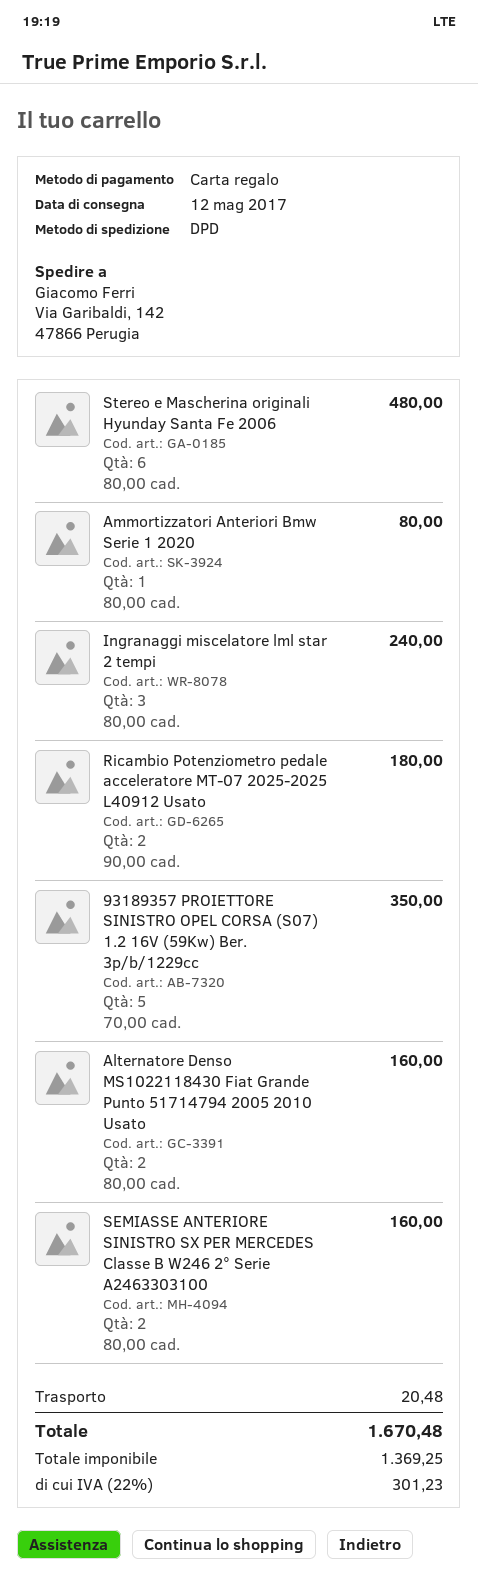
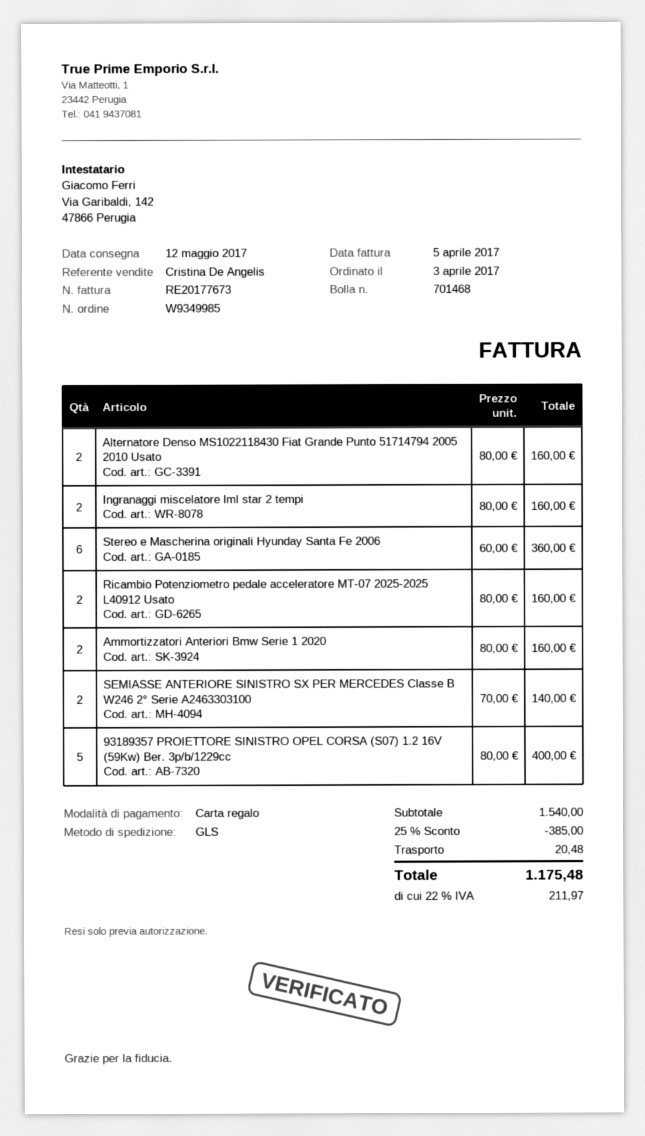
shipping method: DPD -> GLS
Stereo e Mascherina originali Hyunday Santa Fe 2006: 6 x 80.00 = 480.00 -> 6 x 60.00 = 360.00
Ammortizzatori Anteriori Bmw Serie 1 2020: 1 x 80.00 = 80.00 -> 2 x 80.00 = 160.00
Ingranaggi miscelatore lml star 2 tempi: 3 x 80.00 = 240.00 -> 2 x 80.00 = 160.00
Ricambio Potenziometro pedale acceleratore MT-07 2025-2025 L40912 Usato: 2 x 90.00 = 180.00 -> 2 x 80.00 = 160.00
93189357 PROIETTORE SINISTRO OPEL CORSA (S07) 1.2 16V (59Kw) Ber. 3p/b/1229cc: 5 x 70.00 = 350.00 -> 5 x 80.00 = 400.00
SEMIASSE ANTERIORE SINISTRO SX PER MERCEDES Classe B W246 2° Serie A2463303100: 2 x 80.00 = 160.00 -> 2 x 70.00 = 140.00
discount: none -> 25% = 385.00
tax: 22% = 301.23 -> 22% = 211.97
total: 1670.48 -> 1175.48

